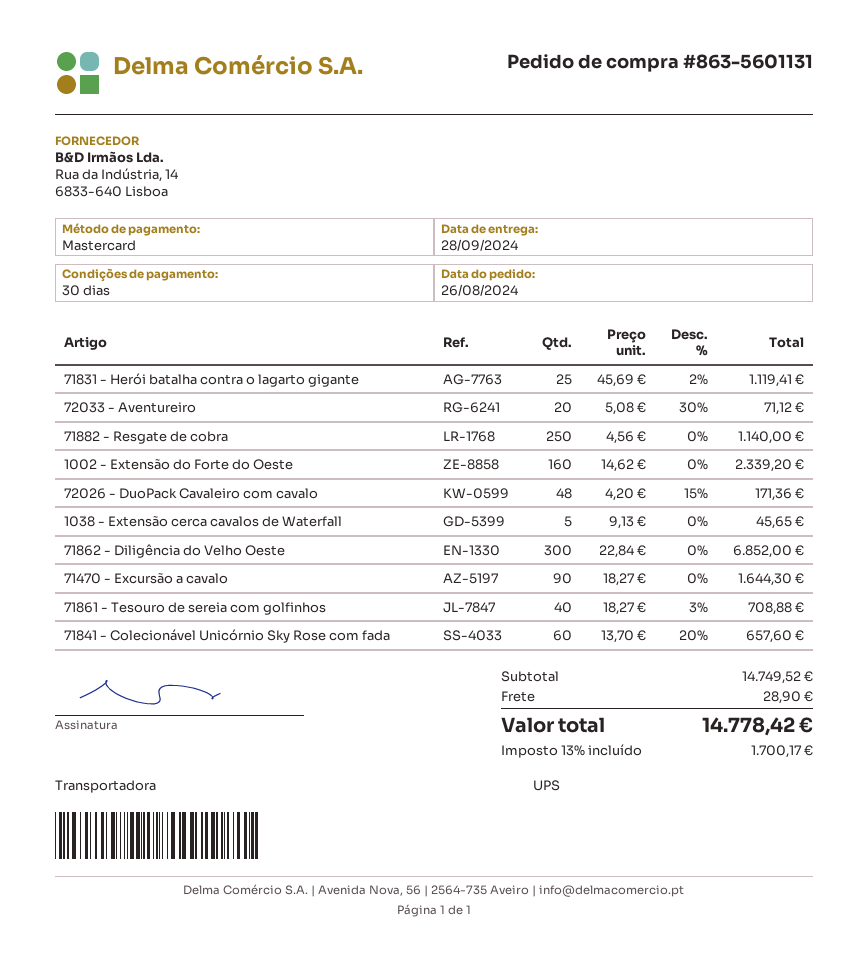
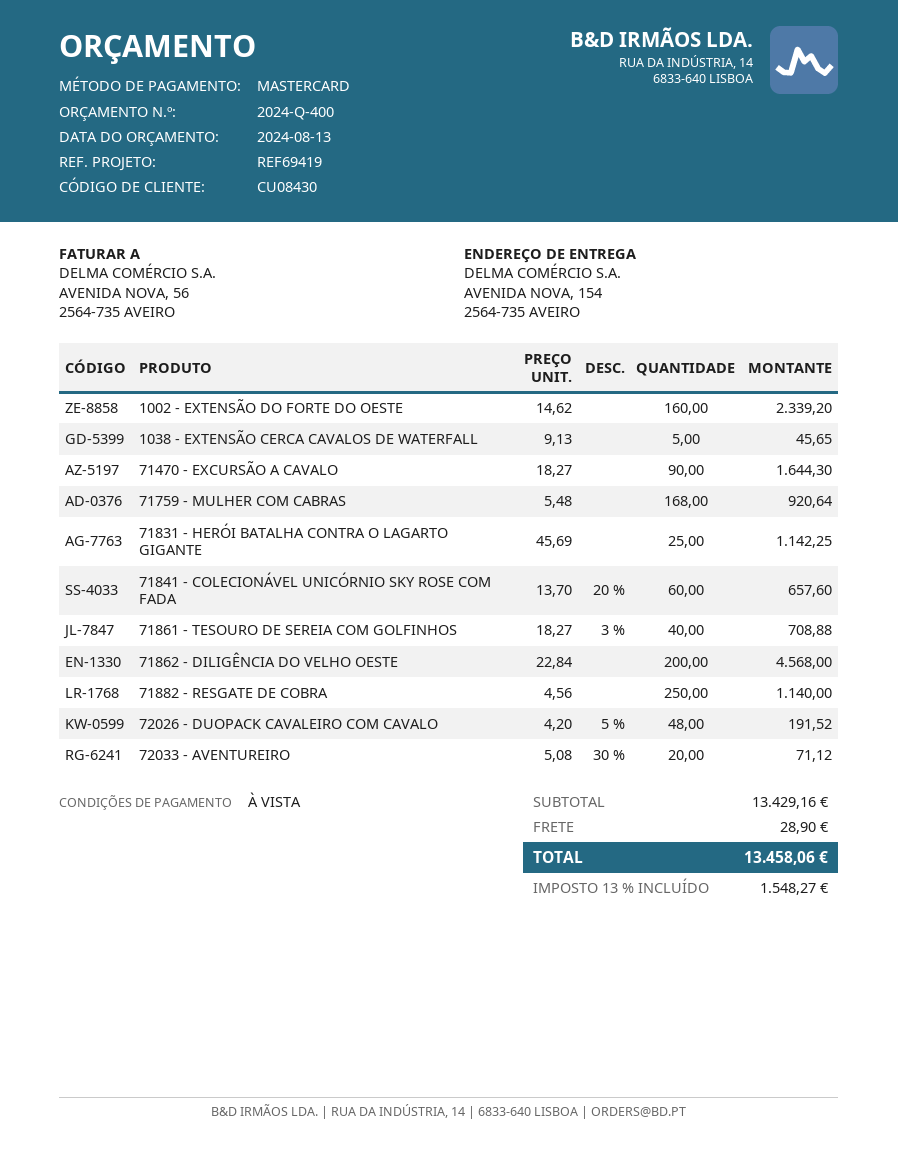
payment terms: 30 days -> on receipt
71831 - Herói batalha contra o lagarto gigante: 25 x 45.69 - 2% = 1119.41 -> 25 x 45.69 = 1142.25
72026 - DuoPack Cavaleiro com cavalo: 48 x 4.20 - 15% = 171.36 -> 48 x 4.20 - 5% = 191.52
71862 - Diligência do Velho Oeste: 300 x 22.84 = 6852.00 -> 200 x 22.84 = 4568.00
71759 - MULHER COM CABRAS: none -> 168 x 5.48 = 920.64
subtotal: 14749.52 -> 13429.16
tax: 13% = 1700.17 -> 13% = 1548.27
total: 14778.42 -> 13458.06

